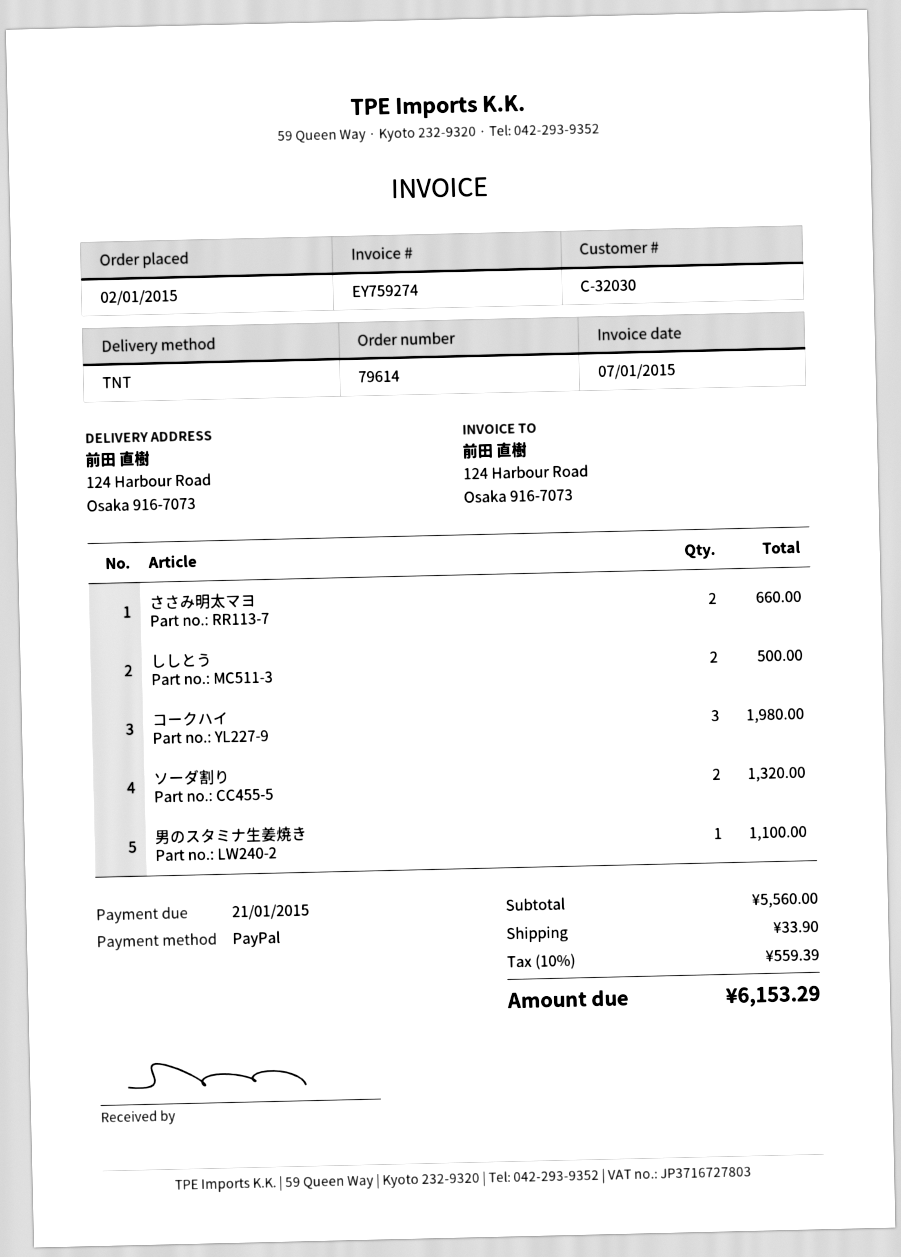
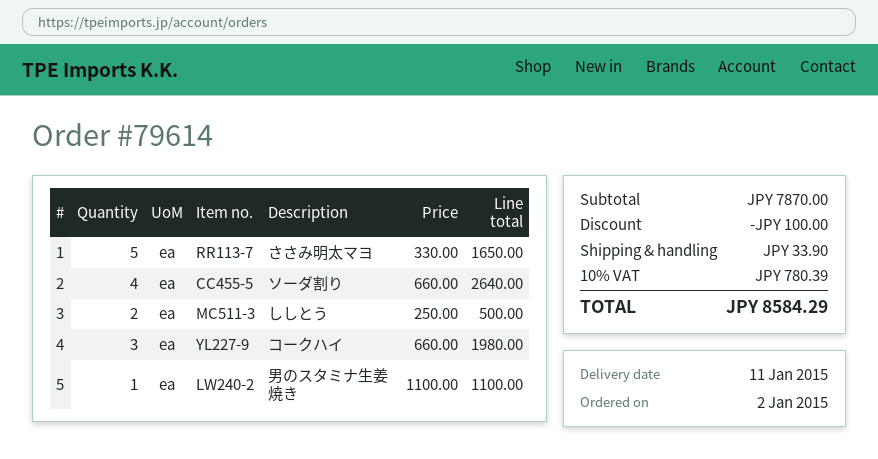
ささみ明太マヨ: 2 for 660.00 -> 5 for 1650.00
ソーダ割り: 2 for 1320.00 -> 4 for 2640.00
subtotal: 5560.00 -> 7870.00
discount: none -> 100.00
tax: 10% = 559.39 -> 10% = 780.39
total: 6153.29 -> 8584.29

